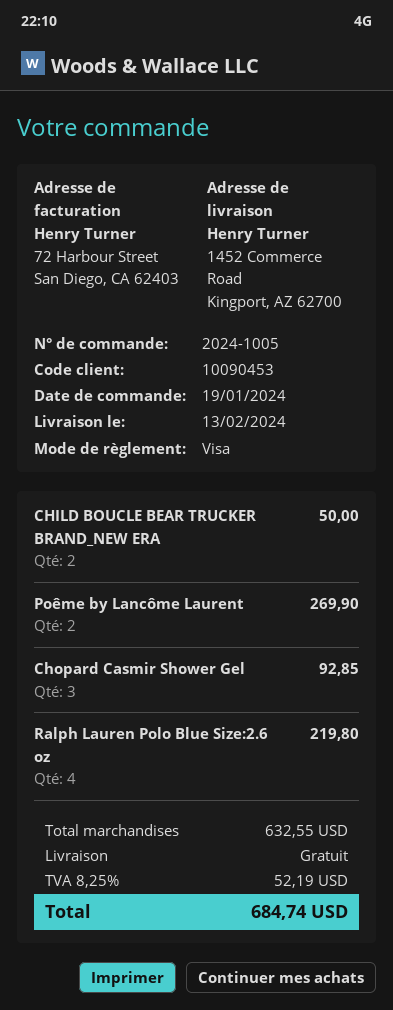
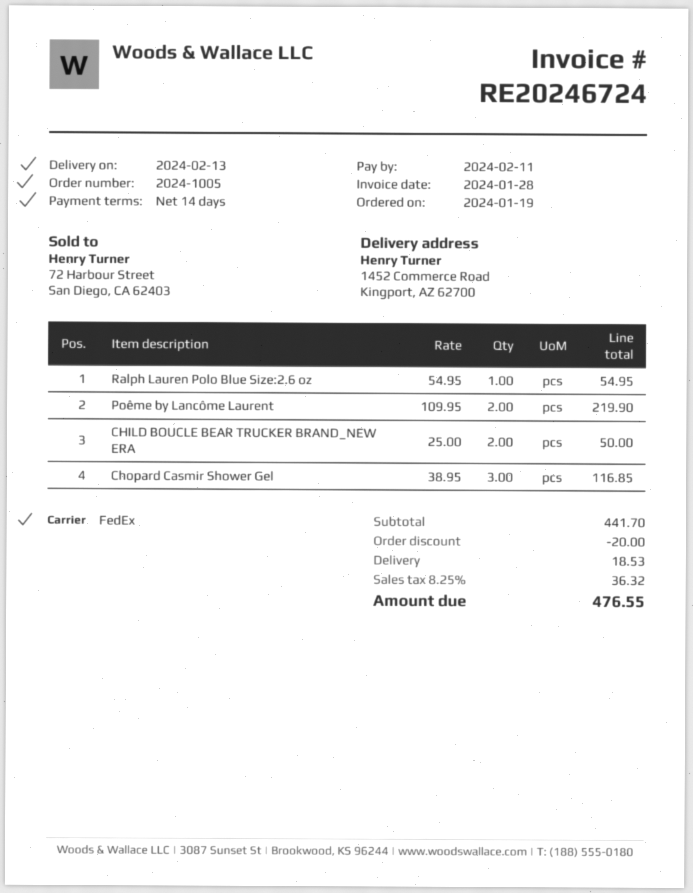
Poême by Lancôme Laurent: 2 for 269.90 -> 2 for 219.90
Chopard Casmir Shower Gel: 3 for 92.85 -> 3 for 116.85
Ralph Lauren Polo Blue Size:2.6 oz: 4 for 219.80 -> 1 for 54.95
subtotal: 632.55 -> 441.70
discount: none -> 20.00
shipping: 0.00 -> 18.53
tax: 8.25% = 52.19 -> 8.25% = 36.32
total: 684.74 -> 476.55

